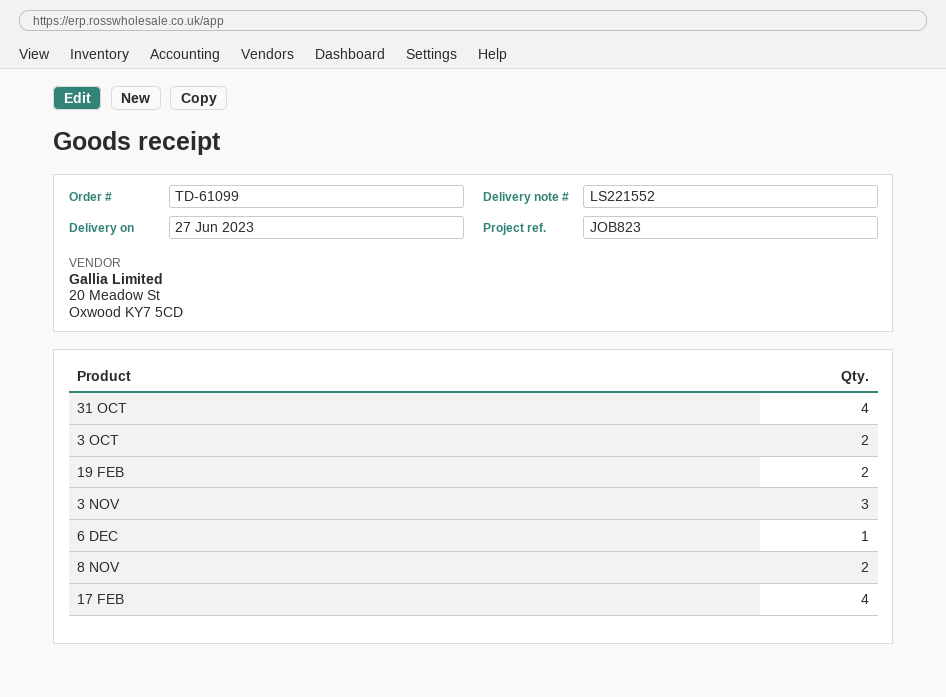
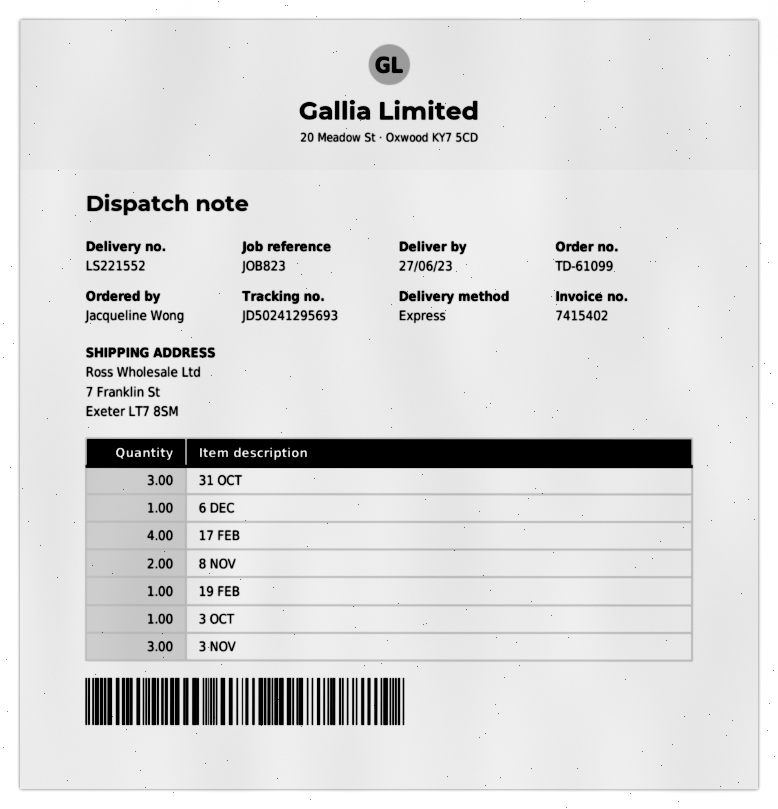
31 OCT: 4 -> 3
3 OCT: 2 -> 1
19 FEB: 2 -> 1

